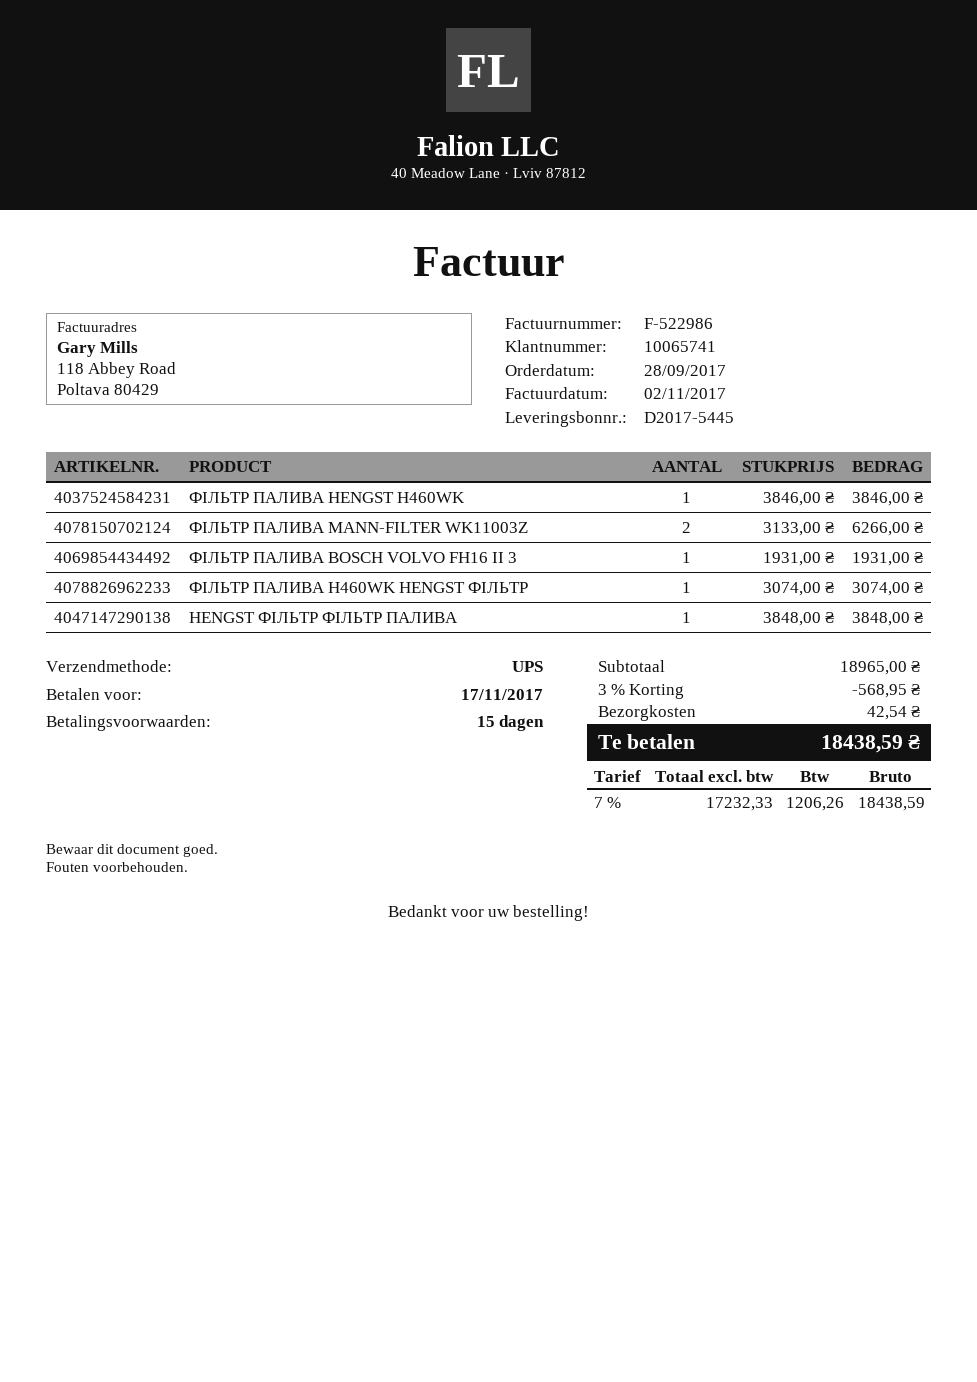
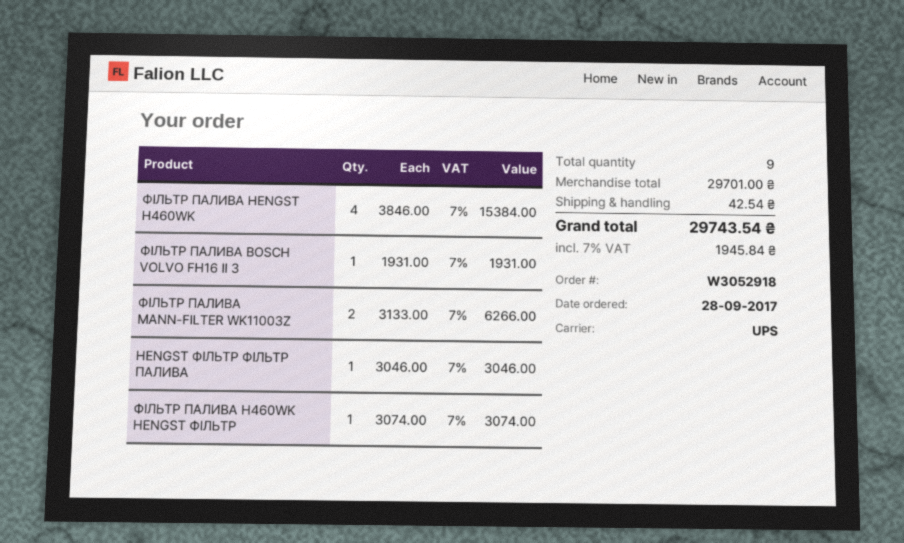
ФІЛЬТР ПАЛИВА HENGST H460WK: 1 x 3846.00 = 3846.00 -> 4 x 3846.00 = 15384.00
HENGST ФІЛЬТР ФІЛЬТР ПАЛИВА: 1 x 3848.00 = 3848.00 -> 1 x 3046.00 = 3046.00
subtotal: 18965.00 -> 29701.00
discount: 3% = 568.95 -> none
tax: 7% = 1206.26 -> 7% = 1945.84
total: 18438.59 -> 29743.54

